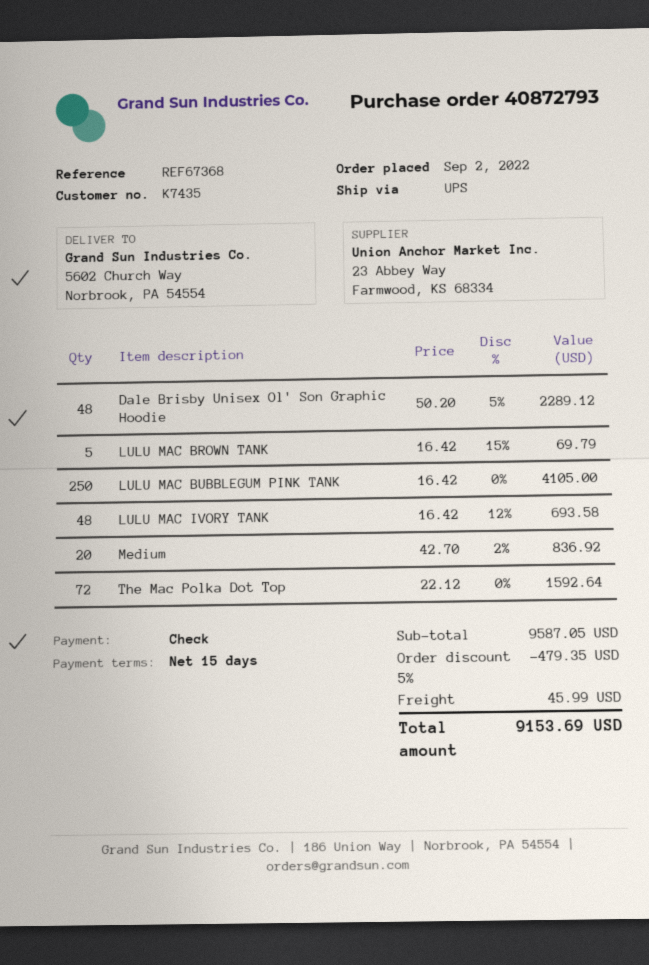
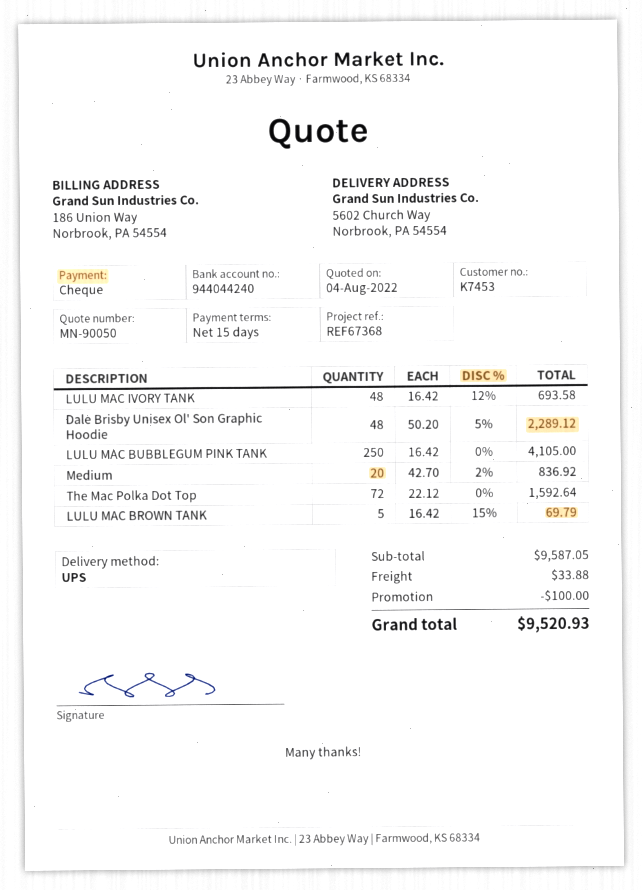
customer number: K7435 -> K7453
discount: 479.35 -> 100.00
shipping: 45.99 -> 33.88
total: 9153.69 -> 9520.93

